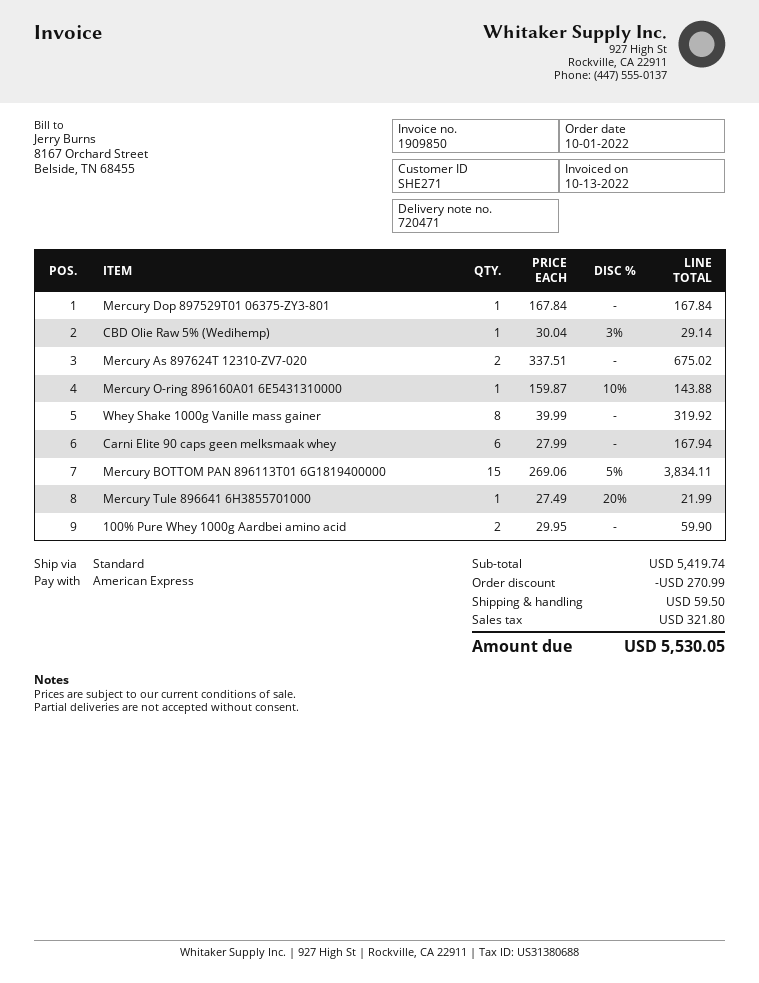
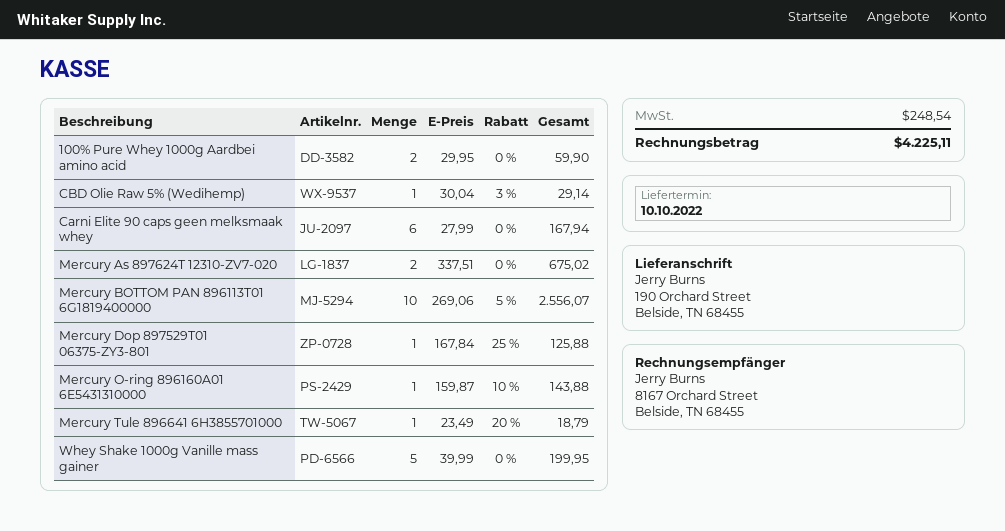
Mercury Dop 897529T01 06375-ZY3-801: 1 x 167.84 = 167.84 -> 1 x 167.84 - 25% = 125.88
Whey Shake 1000g Vanille mass gainer: 8 x 39.99 = 319.92 -> 5 x 39.99 = 199.95
Mercury BOTTOM PAN 896113T01 6G1819400000: 15 x 269.06 - 5% = 3834.11 -> 10 x 269.06 - 5% = 2556.07
Mercury Tule 896641 6H3855701000: 1 x 27.49 - 20% = 21.99 -> 1 x 23.49 - 20% = 18.79
discount: 270.99 -> none
shipping: 59.50 -> none
tax: 321.80 -> 248.54
total: 5530.05 -> 4225.11

